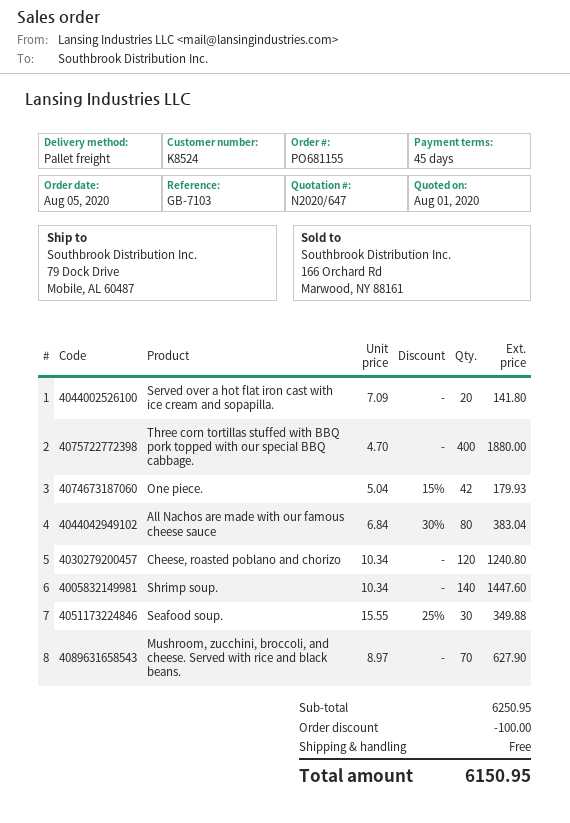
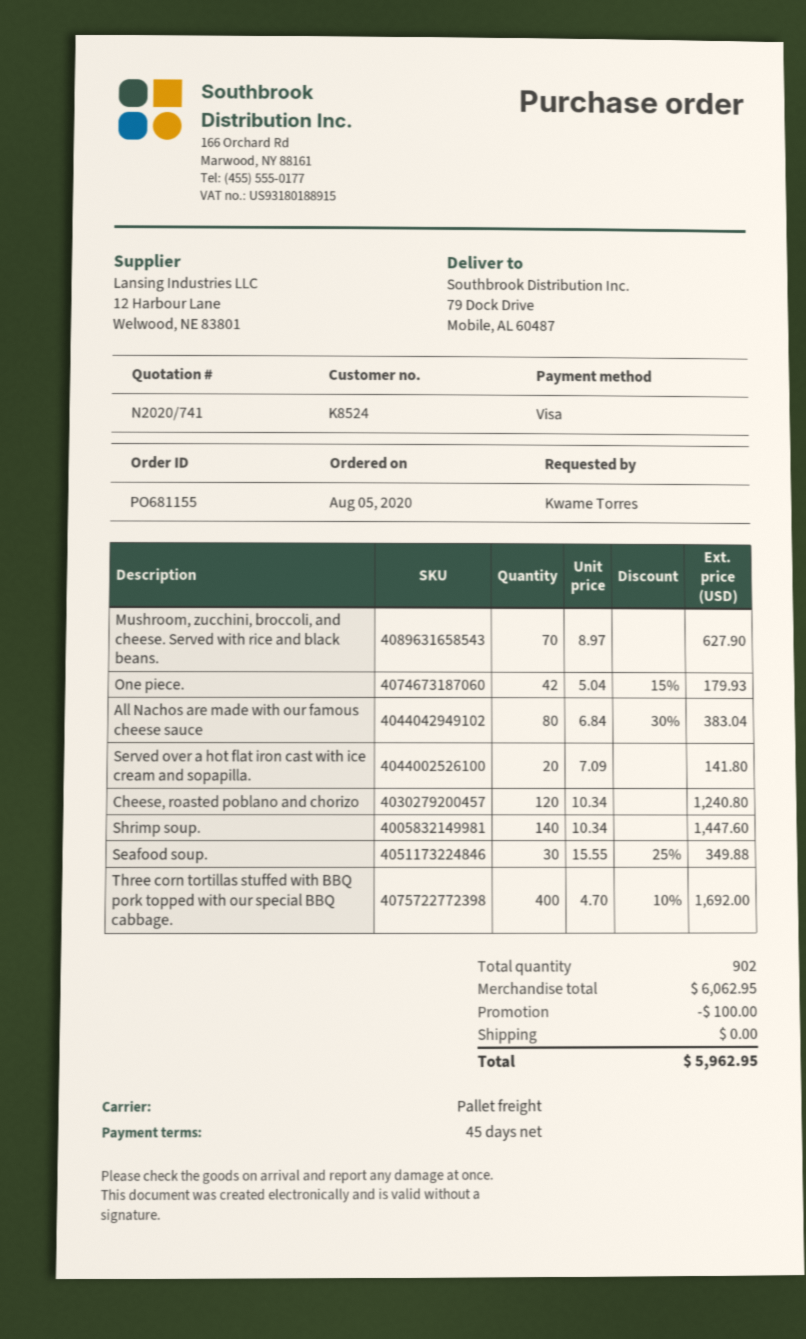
quote number: N2020/647 -> N2020/741
Three corn tortillas stuffed with BBQ pork topped with our special BBQ cabbage.: 400 x 4.70 = 1880.00 -> 400 x 4.70 - 10% = 1692.00
subtotal: 6250.95 -> 6062.95
total: 6150.95 -> 5962.95

